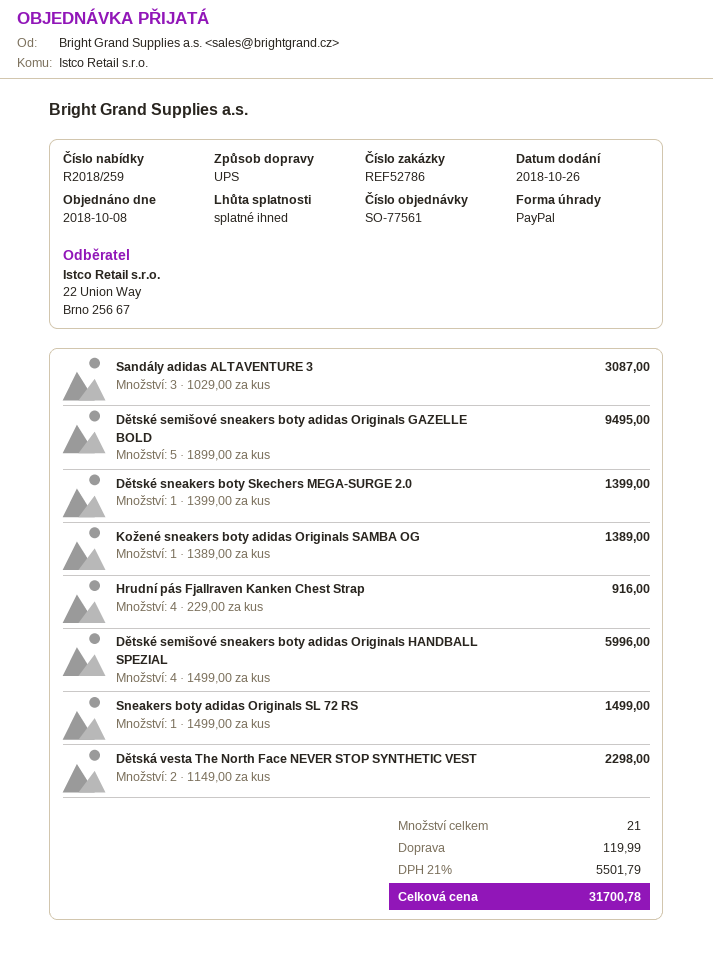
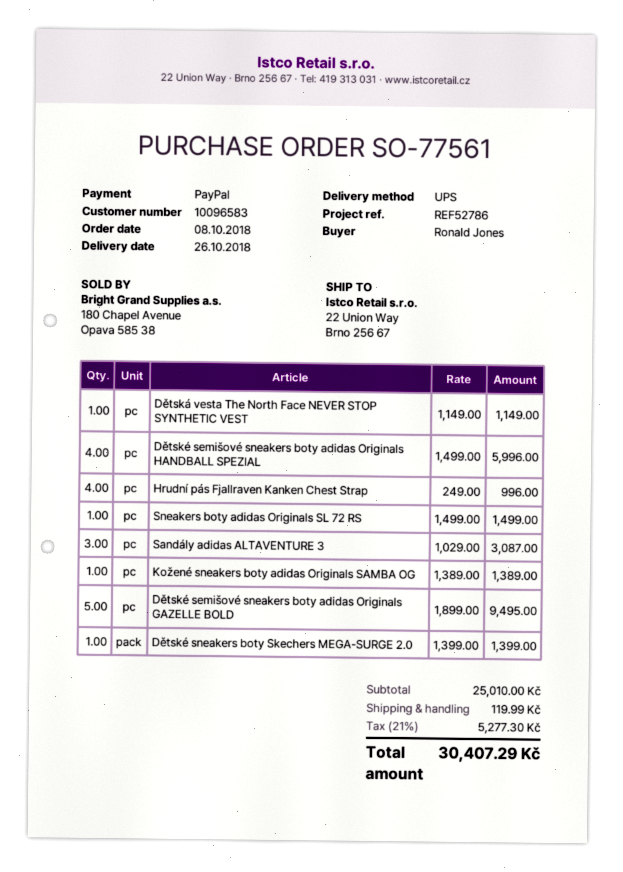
Hrudní pás Fjallraven Kanken Chest Strap: 4 x 229.00 = 916.00 -> 4 x 249.00 = 996.00
Dětská vesta The North Face NEVER STOP SYNTHETIC VEST: 2 x 1149.00 = 2298.00 -> 1 x 1149.00 = 1149.00
tax: 21% = 5501.79 -> 21% = 5277.30
total: 31700.78 -> 30407.29

